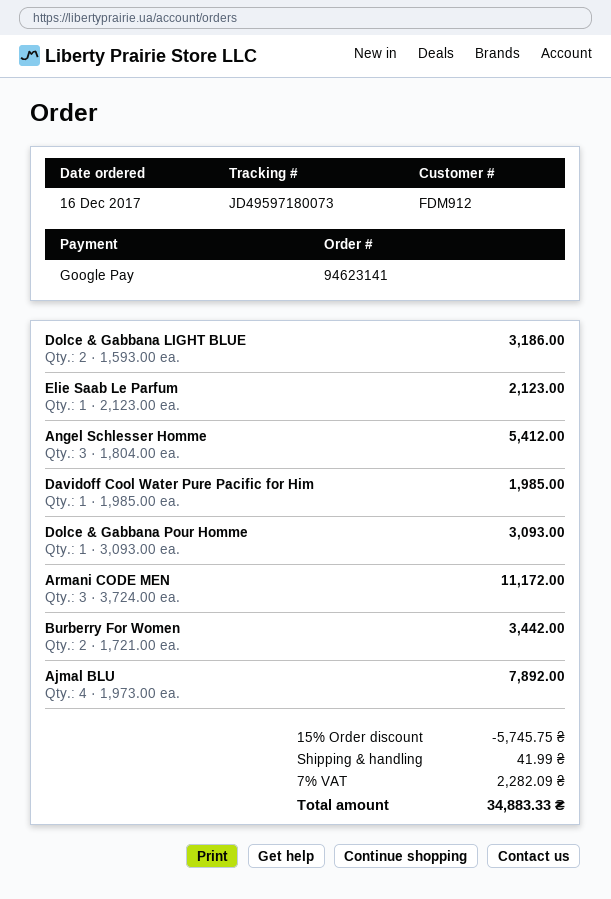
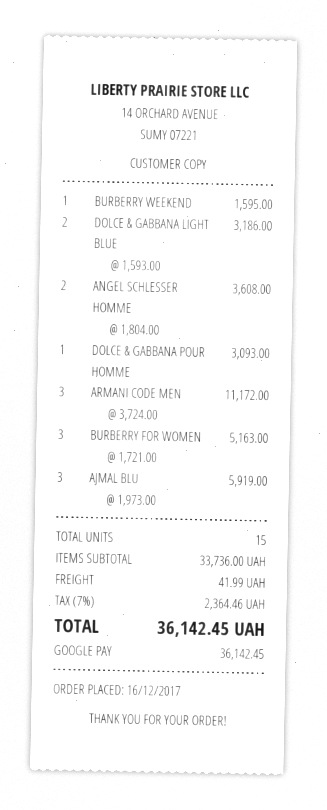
Elie Saab Le Parfum: 1 x 2123.00 = 2123.00 -> none
Angel Schlesser Homme: 3 x 1804.00 = 5412.00 -> 2 x 1804.00 = 3608.00
Davidoff Cool Water Pure Pacific for Him: 1 x 1985.00 = 1985.00 -> none
Burberry For Women: 2 x 1721.00 = 3442.00 -> 3 x 1721.00 = 5163.00
Ajmal BLU: 4 x 1973.00 = 7892.00 -> 3 x 1973.00 = 5919.00
BURBERRY WEEKEND: none -> 1 x 1595.00 = 1595.00
discount: 15% = 5745.75 -> none
tax: 7% = 2282.09 -> 7% = 2364.46
total: 34883.33 -> 36142.45

